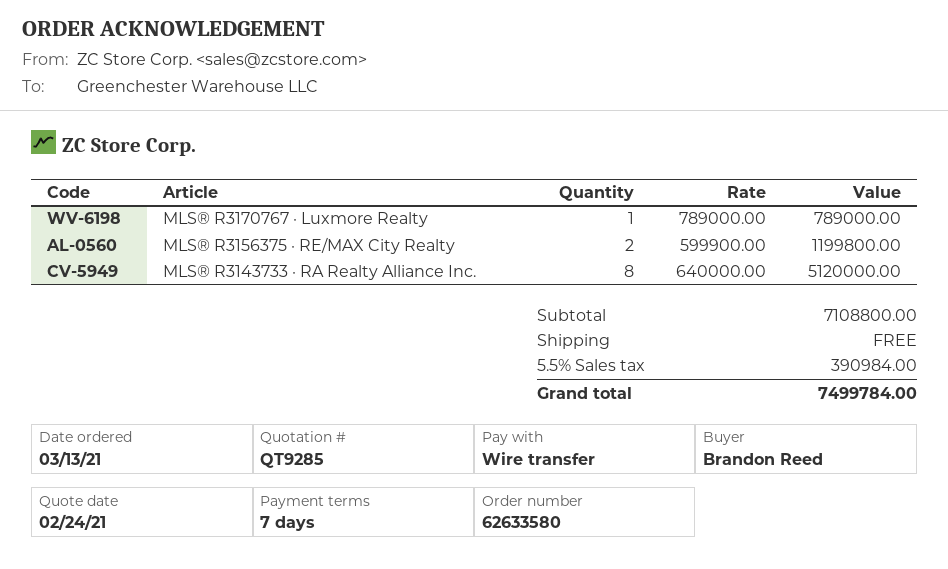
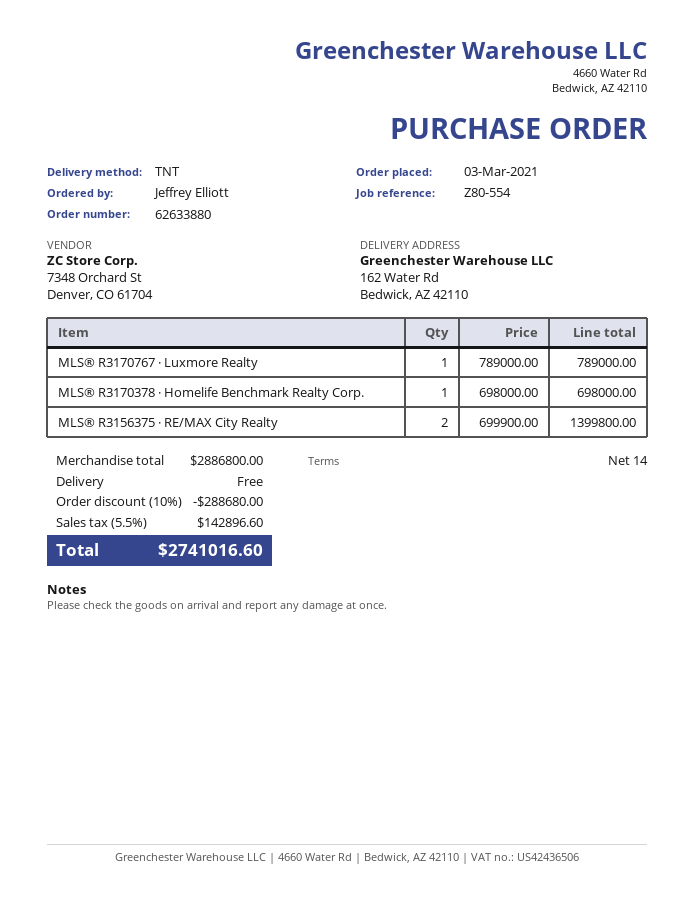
order number: 62633580 -> 62633880
order date: 2021-03-13 -> 2021-03-03
payment terms: 7 days -> 14 days
ordered by: Brandon Reed -> Jeffrey Elliott
MLS® R3156375 · RE/MAX City Realty: 2 x 599900.00 = 1199800.00 -> 2 x 699900.00 = 1399800.00
MLS® R3143733 · RA Realty Alliance Inc.: 8 x 640000.00 = 5120000.00 -> none
MLS® R3170378 · Homelife Benchmark Realty Corp.: none -> 1 x 698000.00 = 698000.00
subtotal: 7108800.00 -> 2886800.00
discount: none -> 10% = 288680.00
tax: 5.5% = 390984.00 -> 5.5% = 142896.60
total: 7499784.00 -> 2741016.60

